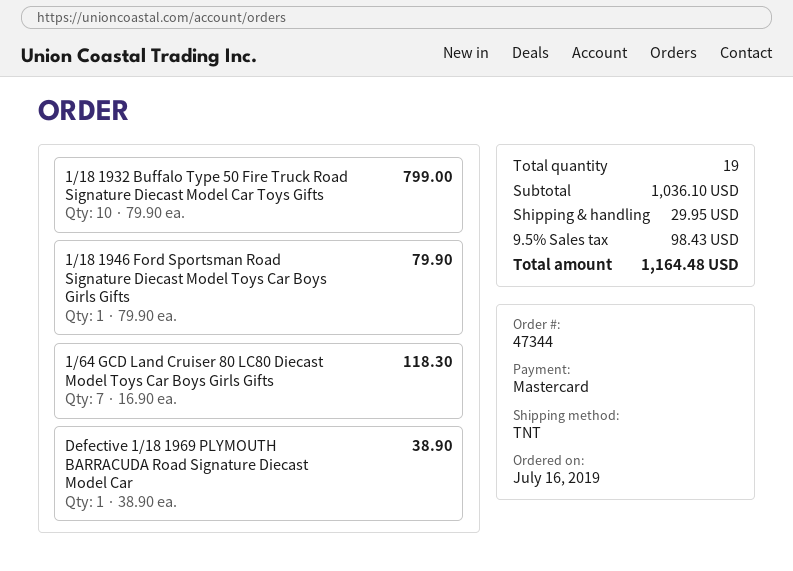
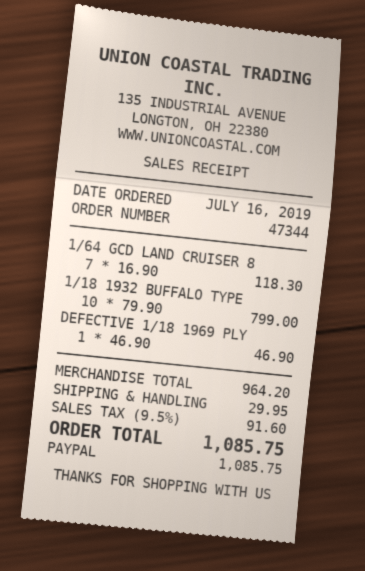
payment method: Mastercard -> PayPal
1/18 1946 Ford Sportsman Road Signature Diecast Model Toys Car Boys Girls Gifts: 1 x 79.90 = 79.90 -> none
Defective 1/18 1969 PLYMOUTH BARRACUDA Road Signature Diecast Model Car: 1 x 38.90 = 38.90 -> 1 x 46.90 = 46.90
subtotal: 1036.10 -> 964.20
tax: 9.5% = 98.43 -> 9.5% = 91.60
total: 1164.48 -> 1085.75

